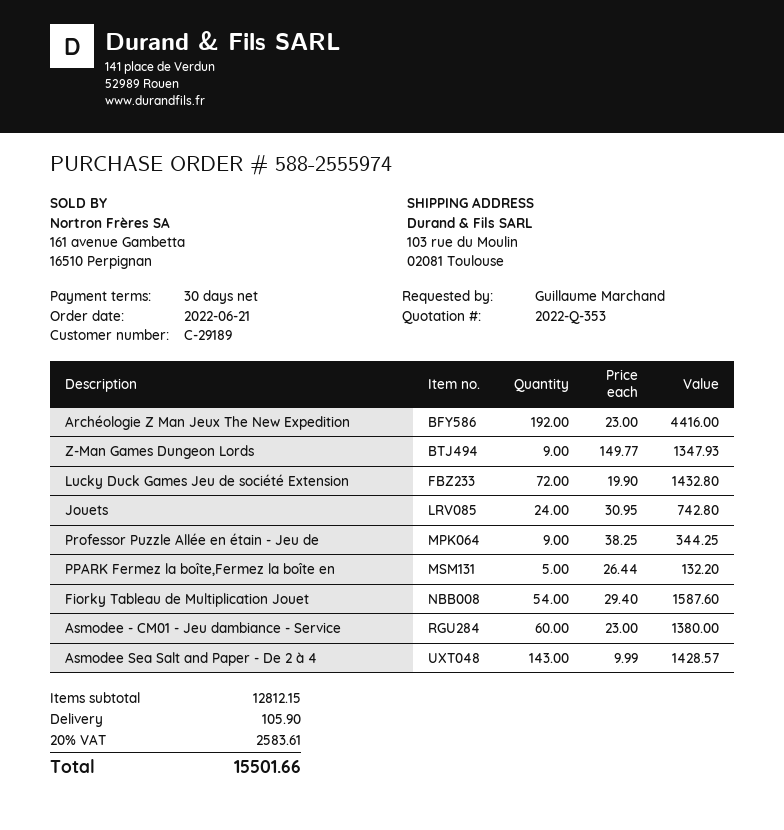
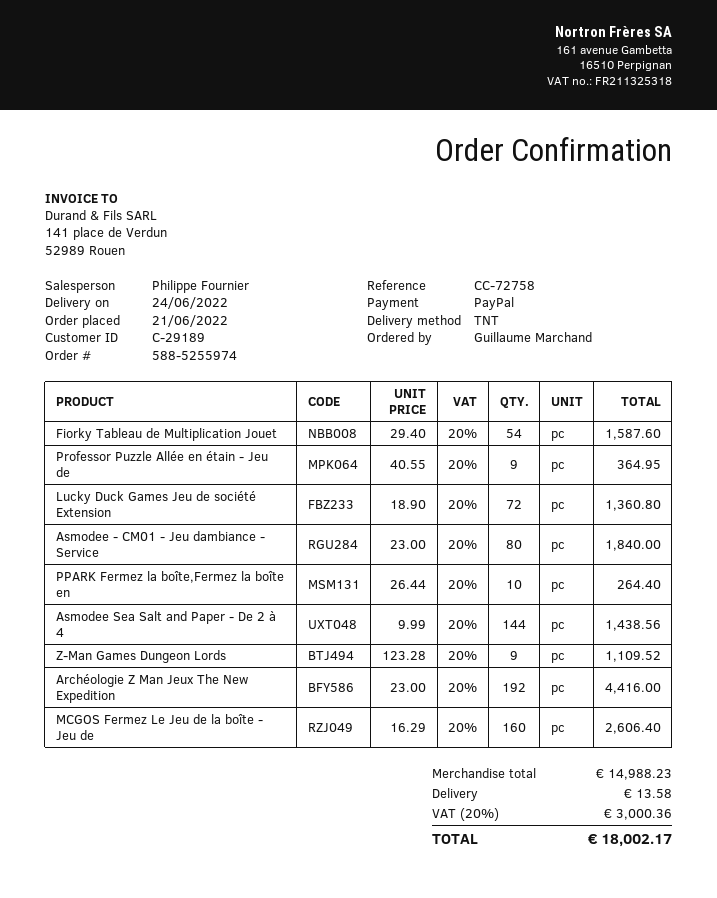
order number: 588-2555974 -> 588-5255974
Z-Man Games Dungeon Lords: 9 x 149.77 = 1347.93 -> 9 x 123.28 = 1109.52
Lucky Duck Games Jeu de société Extension: 72 x 19.90 = 1432.80 -> 72 x 18.90 = 1360.80
Jouets: 24 x 30.95 = 742.80 -> none
Professor Puzzle Allée en étain - Jeu de: 9 x 38.25 = 344.25 -> 9 x 40.55 = 364.95
PPARK Fermez la boîte,Fermez la boîte en: 5 x 26.44 = 132.20 -> 10 x 26.44 = 264.40
Asmodee - CM01 - Jeu dambiance - Service: 60 x 23.00 = 1380.00 -> 80 x 23.00 = 1840.00
Asmodee Sea Salt and Paper - De 2 à 4: 143 x 9.99 = 1428.57 -> 144 x 9.99 = 1438.56
MCGOS Fermez Le Jeu de la boîte - Jeu de: none -> 160 x 16.29 = 2606.40
subtotal: 12812.15 -> 14988.23
shipping: 105.90 -> 13.58
tax: 20% = 2583.61 -> 20% = 3000.36
total: 15501.66 -> 18002.17

